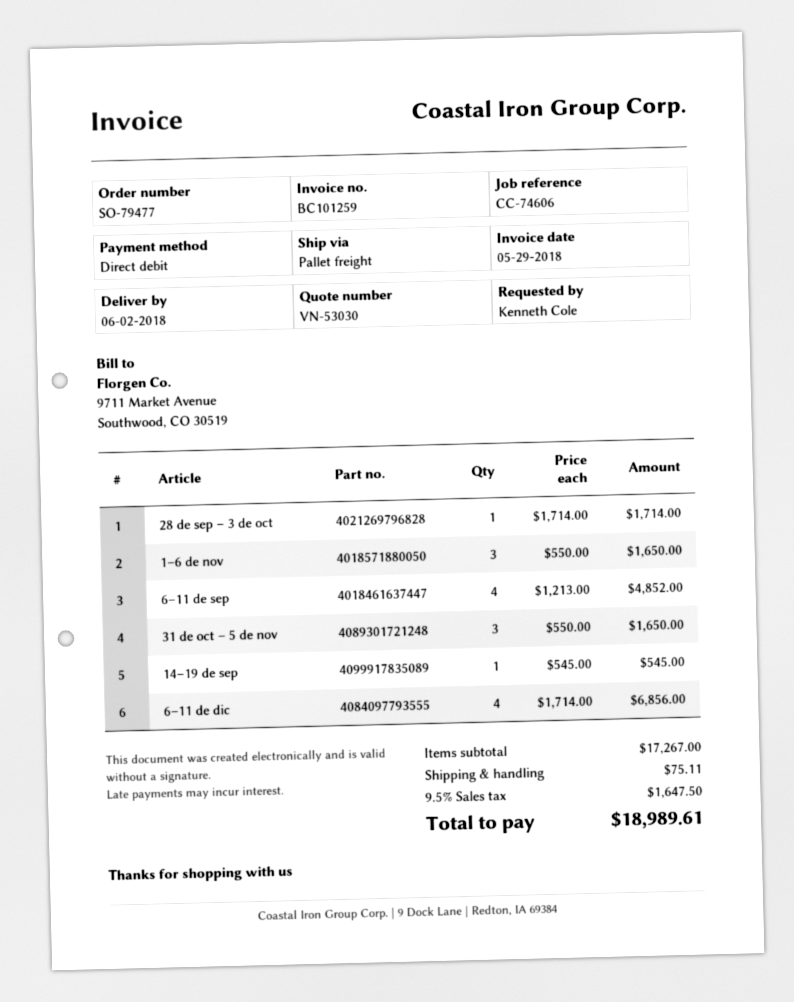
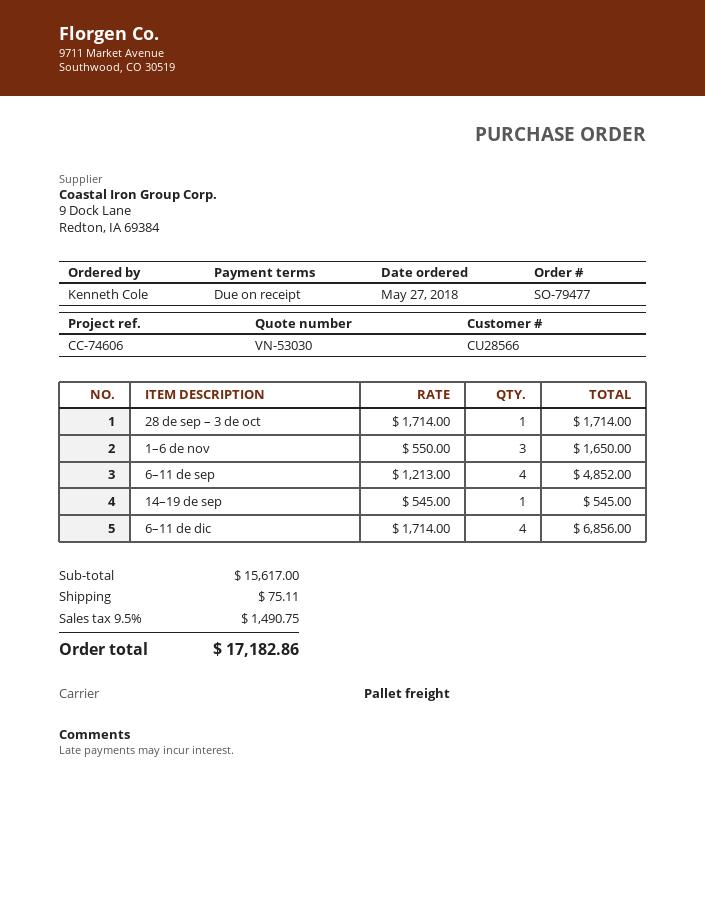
31 de oct – 5 de nov: 3 x 550.00 = 1650.00 -> none
subtotal: 17267.00 -> 15617.00
tax: 9.5% = 1647.50 -> 9.5% = 1490.75
total: 18989.61 -> 17182.86

